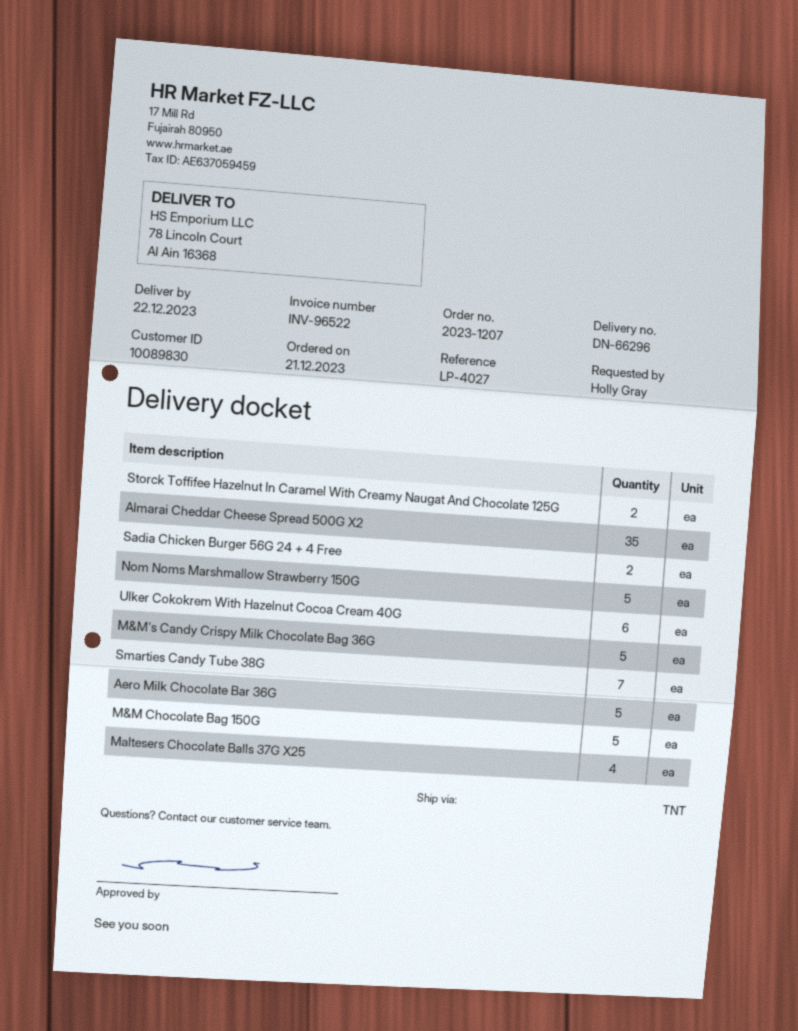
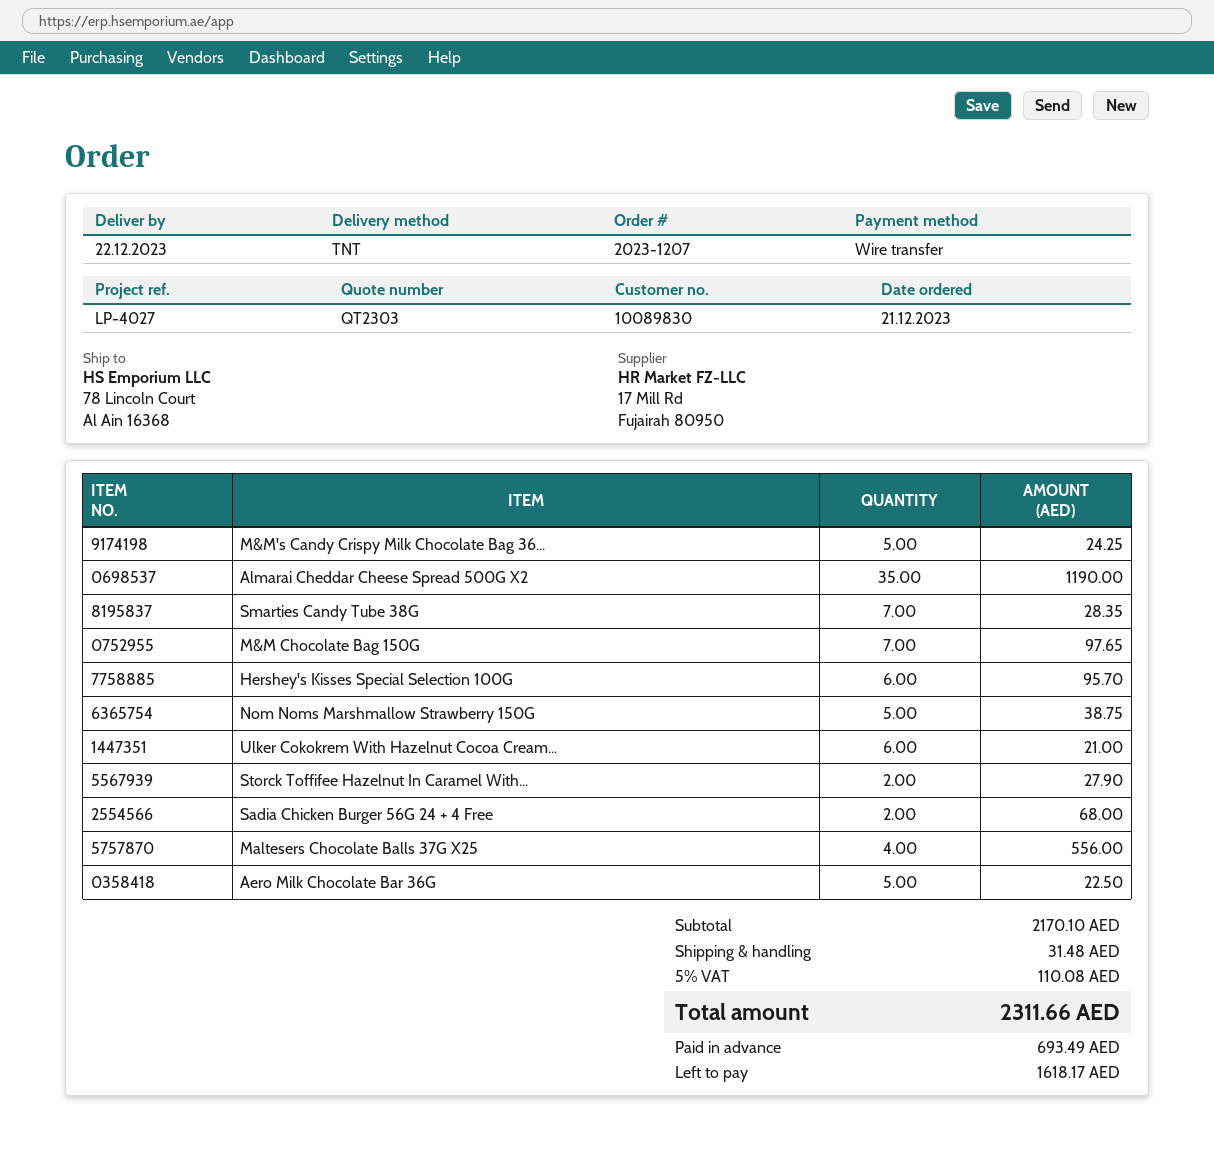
M&M Chocolate Bag 150G: 5 -> 7
Hershey's Kisses Special Selection 100G: none -> 6

